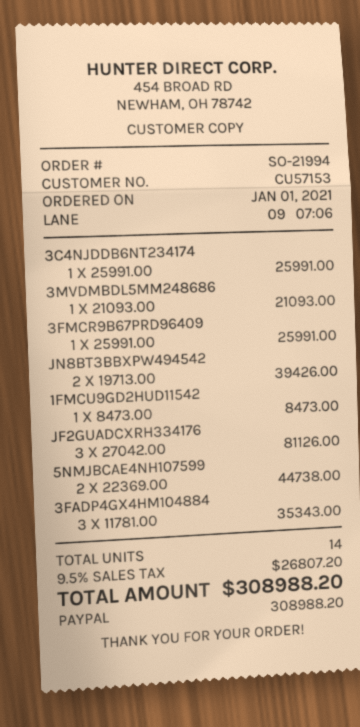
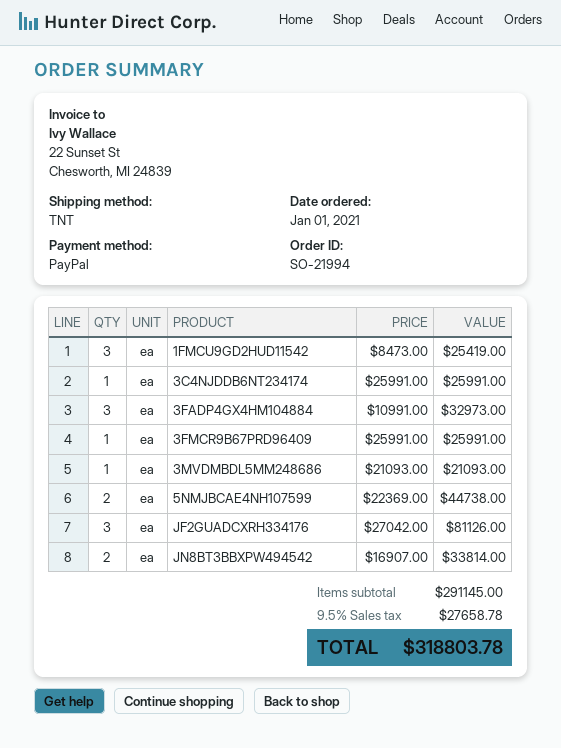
JN8BT3BBXPW494542: 2 x 19713.00 = 39426.00 -> 2 x 16907.00 = 33814.00
1FMCU9GD2HUD11542: 1 x 8473.00 = 8473.00 -> 3 x 8473.00 = 25419.00
3FADP4GX4HM104884: 3 x 11781.00 = 35343.00 -> 3 x 10991.00 = 32973.00
tax: 9.5% = 26807.20 -> 9.5% = 27658.78
total: 308988.20 -> 318803.78

